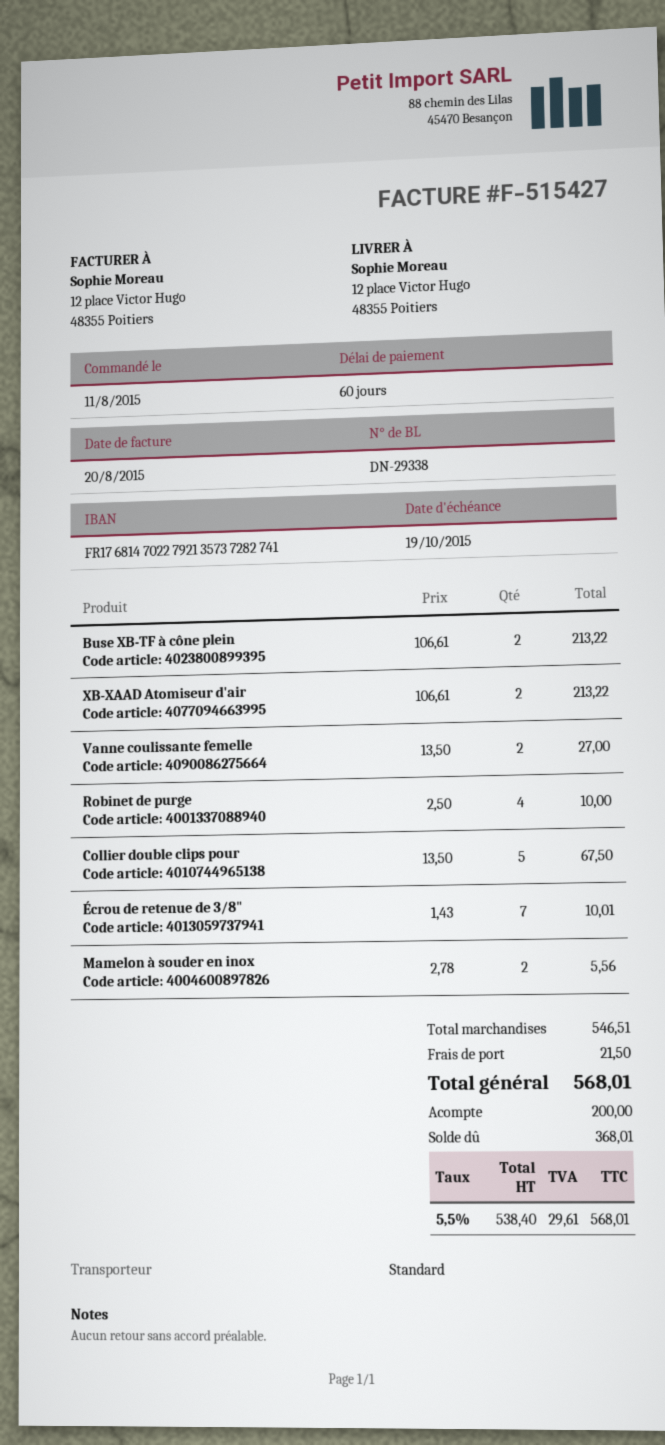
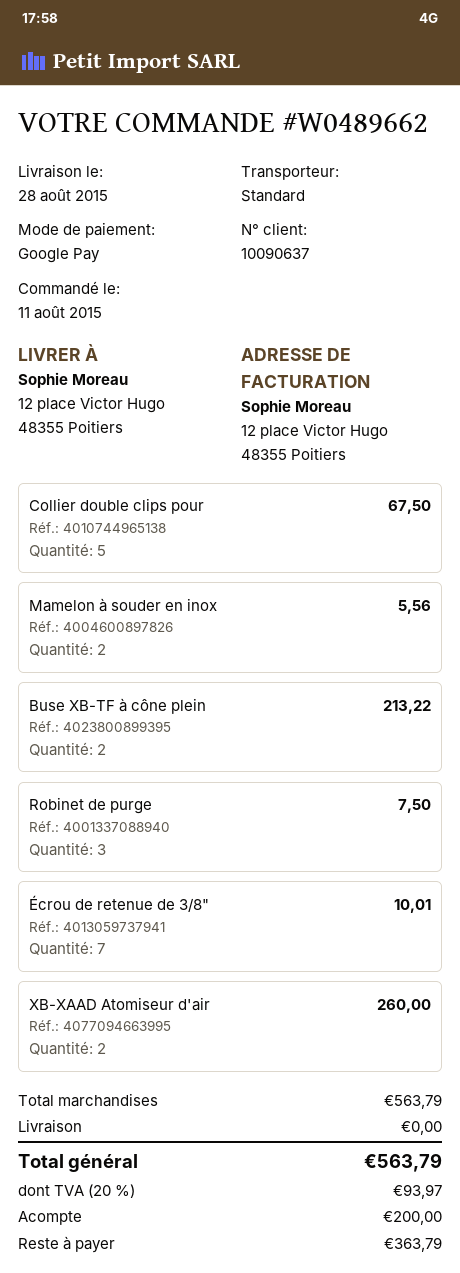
XB-XAAD Atomiseur d'air: 2 for 213.22 -> 2 for 260.00
Vanne coulissante femelle: 2 for 27.00 -> none
Robinet de purge: 4 for 10.00 -> 3 for 7.50
subtotal: 546.51 -> 563.79
shipping: 21.50 -> 0.00
tax: 5.5% = 29.61 -> 20% = 93.97
total: 568.01 -> 563.79
balance: 368.01 -> 363.79

